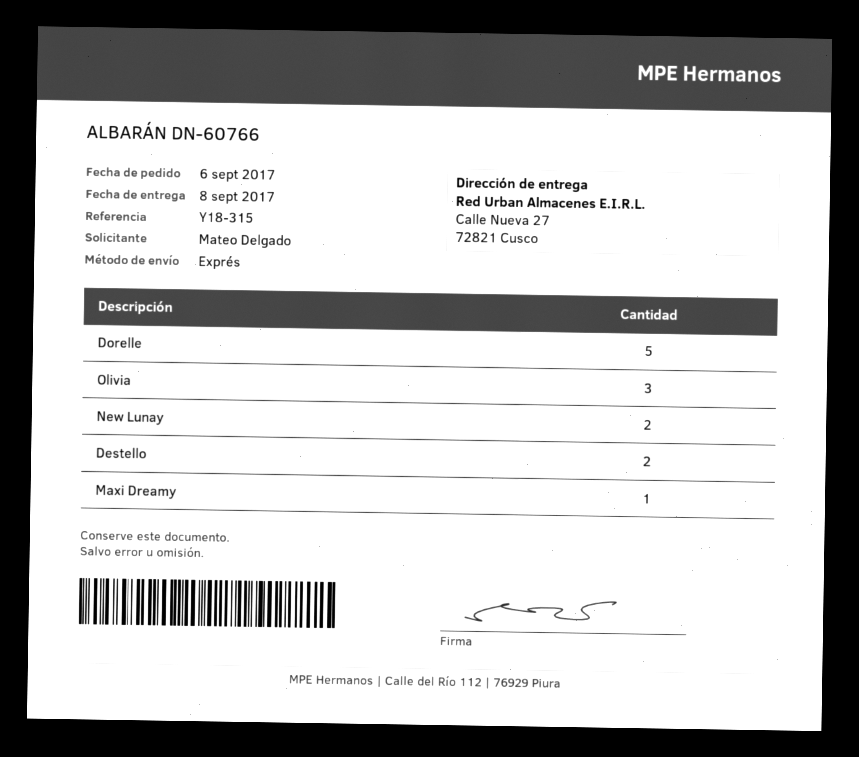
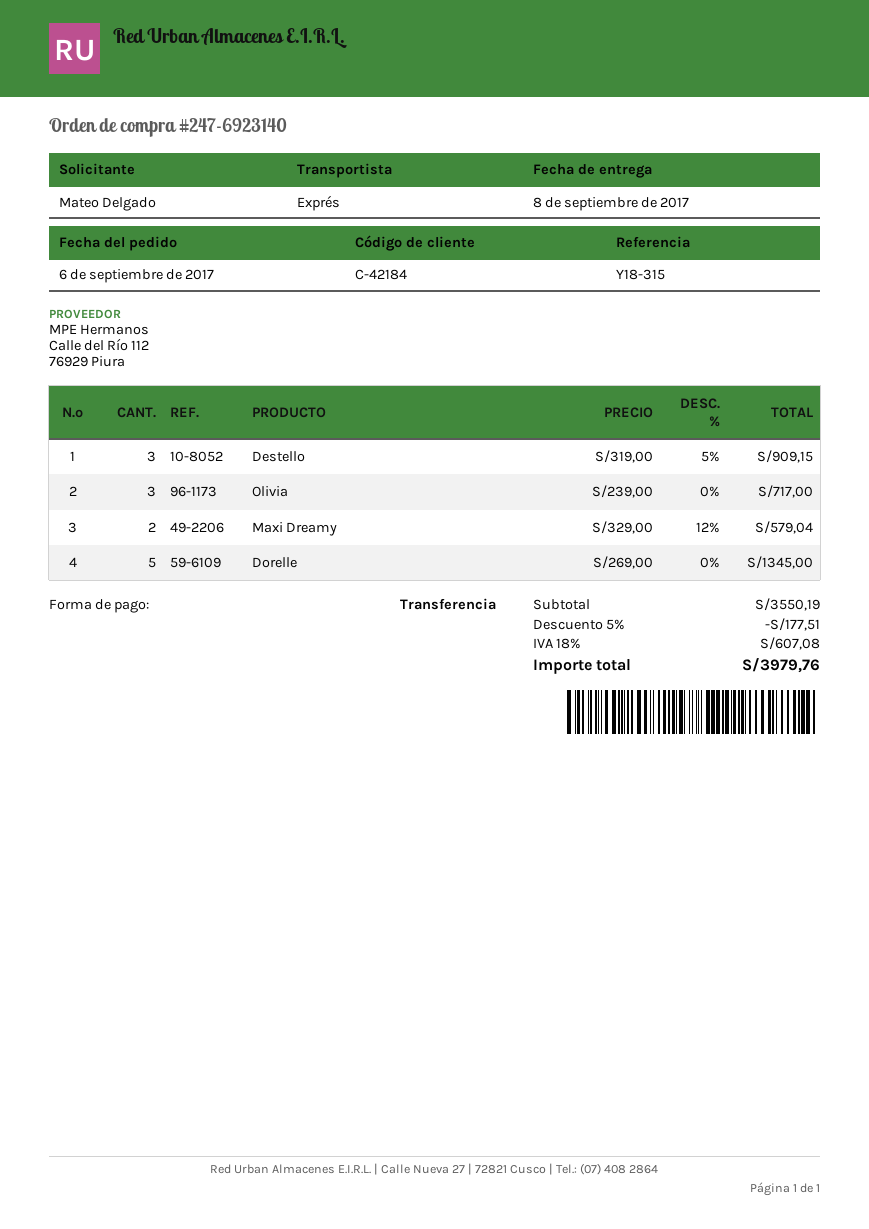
New Lunay: 2 -> none
Destello: 2 -> 3
Maxi Dreamy: 1 -> 2

